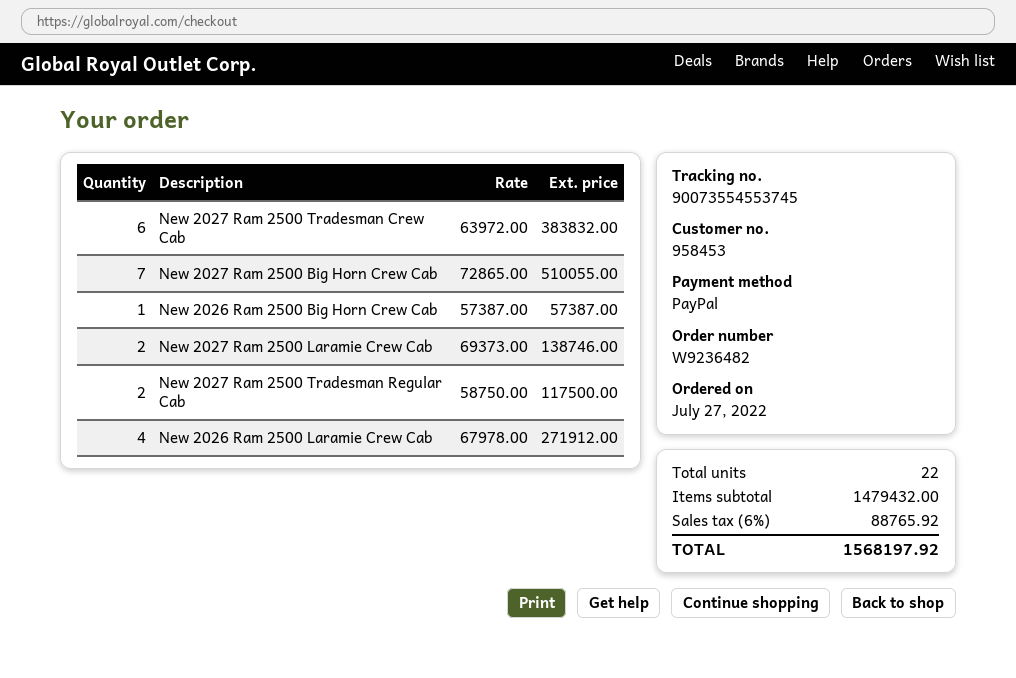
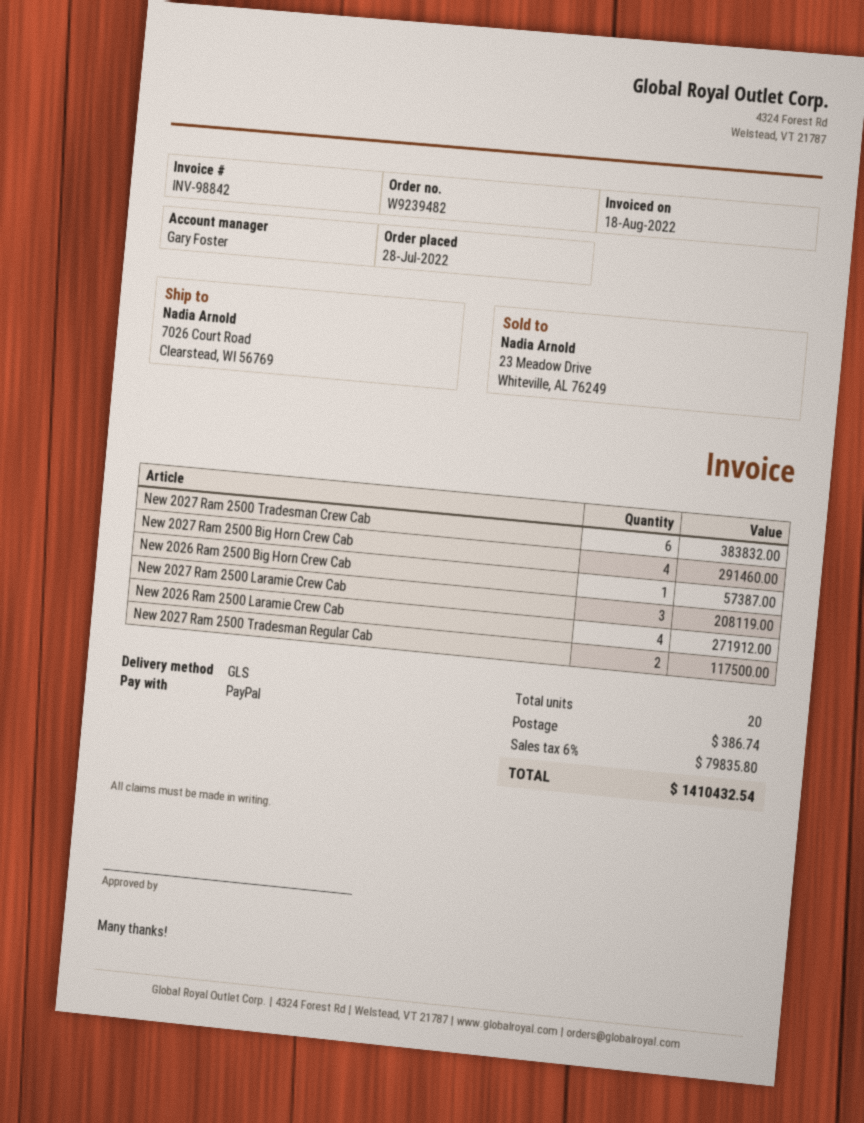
order number: W9236482 -> W9239482
order date: 2022-07-27 -> 2022-07-28
New 2027 Ram 2500 Big Horn Crew Cab: 7 for 510055.00 -> 4 for 291460.00
New 2027 Ram 2500 Laramie Crew Cab: 2 for 138746.00 -> 3 for 208119.00
total quantity: 22 -> 20
shipping: none -> 386.74
tax: 6% = 88765.92 -> 6% = 79835.80
total: 1568197.92 -> 1410432.54

